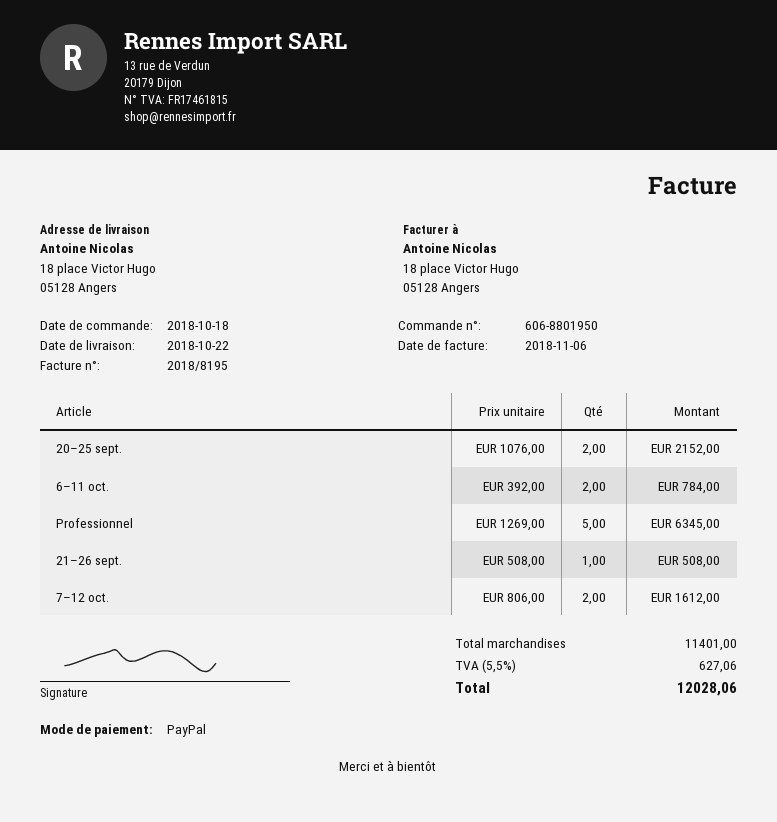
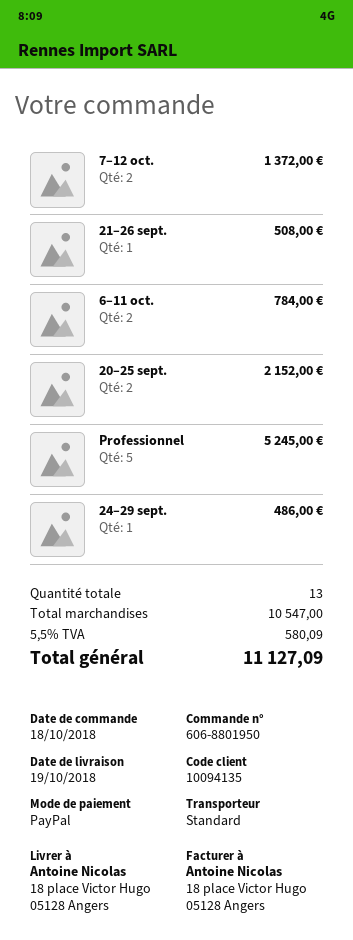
delivery date: 2018-10-22 -> 2018-10-19
Professionnel: 5 for 6345.00 -> 5 for 5245.00
7–12 oct.: 2 for 1612.00 -> 2 for 1372.00
24–29 sept.: none -> 1 for 486.00
subtotal: 11401.00 -> 10547.00
tax: 5.5% = 627.06 -> 5.5% = 580.09
total: 12028.06 -> 11127.09

